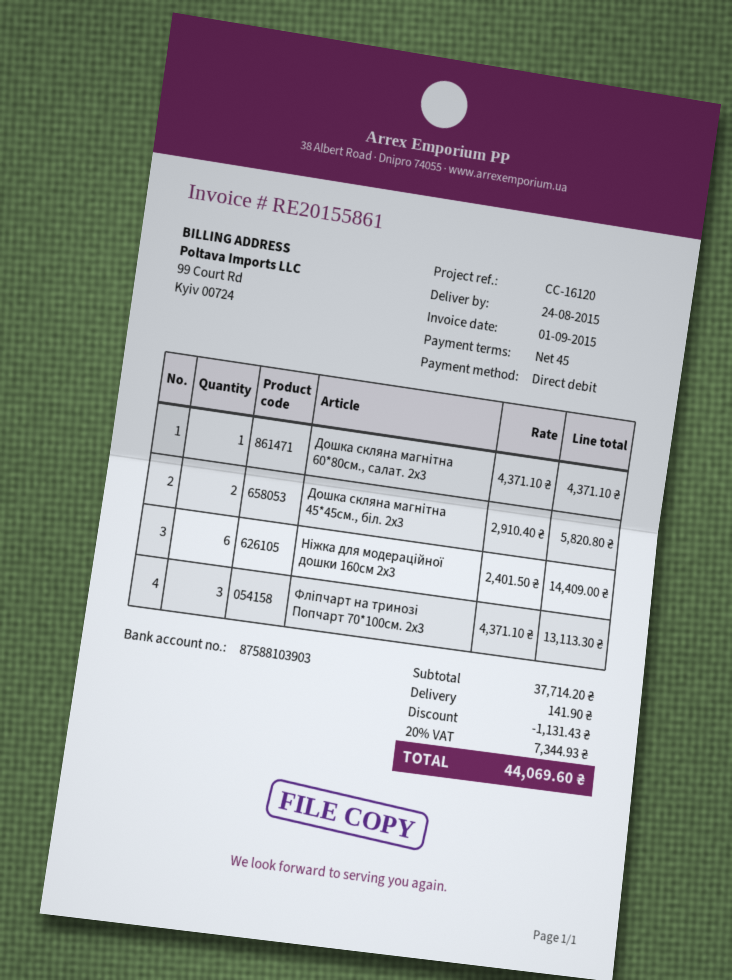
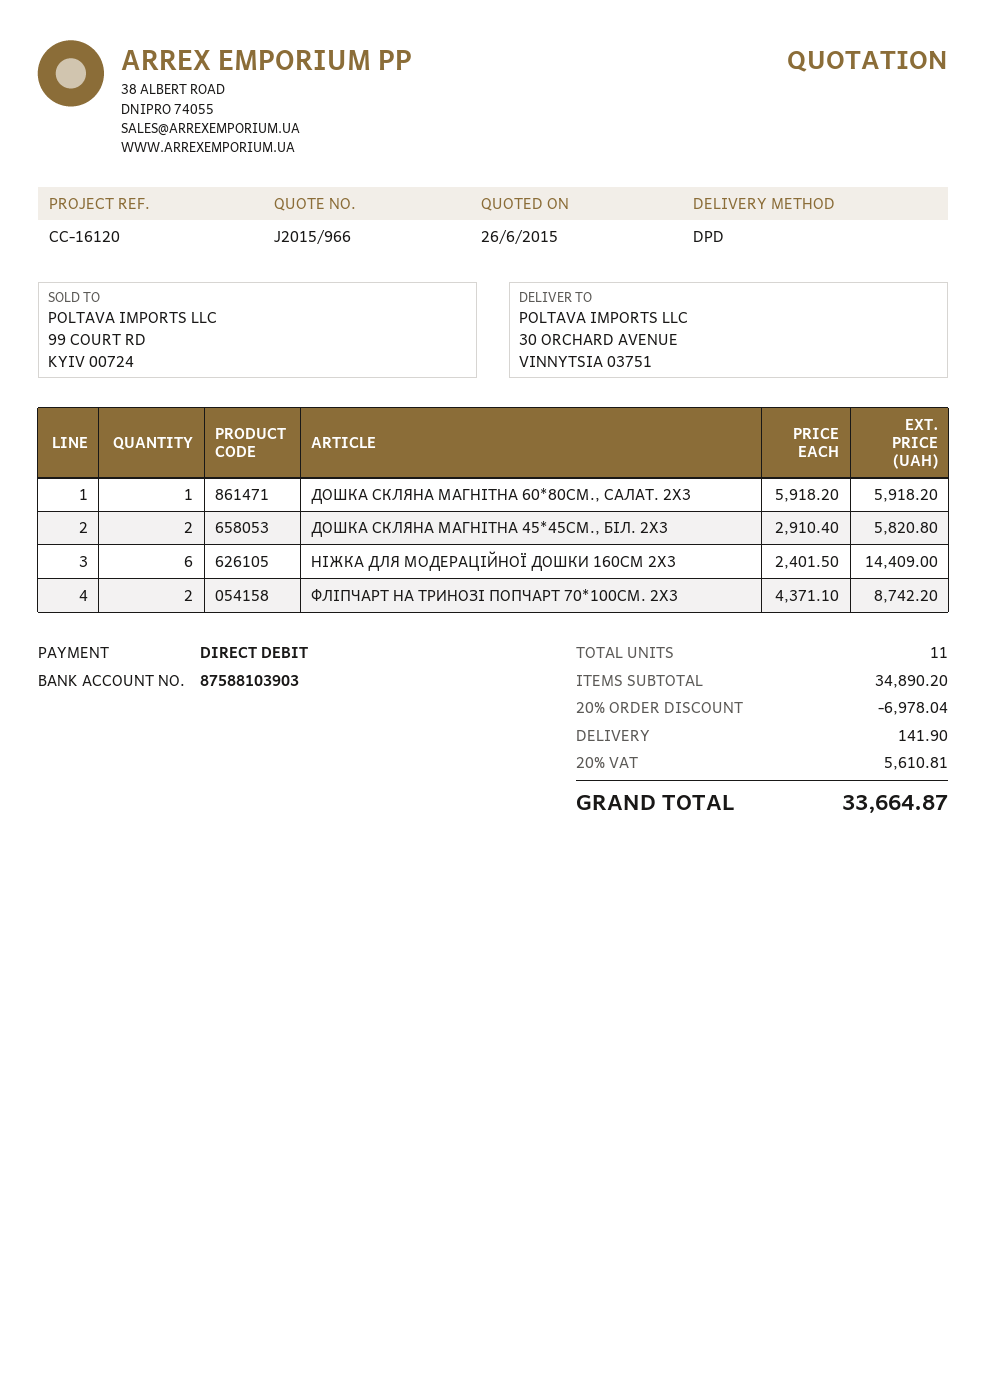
Дошка скляна магнітна 60*80см., салат. 2x3: 1 x 4371.10 = 4371.10 -> 1 x 5918.20 = 5918.20
Фліпчарт на тринозі Попчарт 70*100см. 2x3: 3 x 4371.10 = 13113.30 -> 2 x 4371.10 = 8742.20
subtotal: 37714.20 -> 34890.20
discount: 1131.43 -> 6978.04
tax: 20% = 7344.93 -> 20% = 5610.81
total: 44069.60 -> 33664.87

